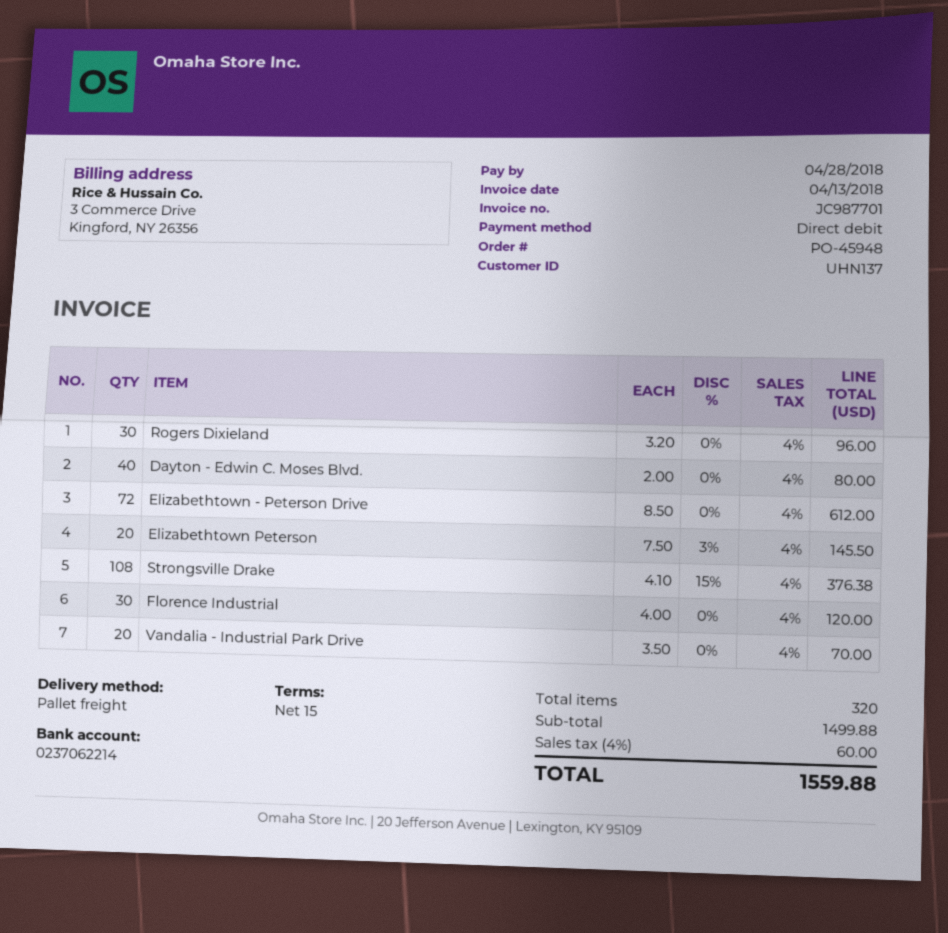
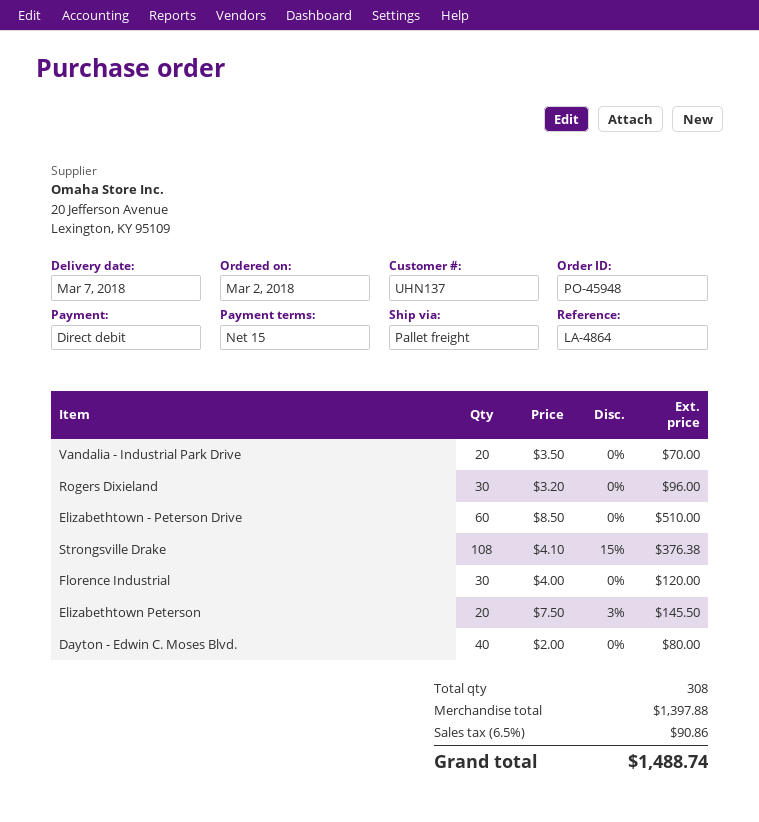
Elizabethtown - Peterson Drive: 72 x 8.50 = 612.00 -> 60 x 8.50 = 510.00
total quantity: 320 -> 308
subtotal: 1499.88 -> 1397.88
tax: 4% = 60.00 -> 6.5% = 90.86
total: 1559.88 -> 1488.74

